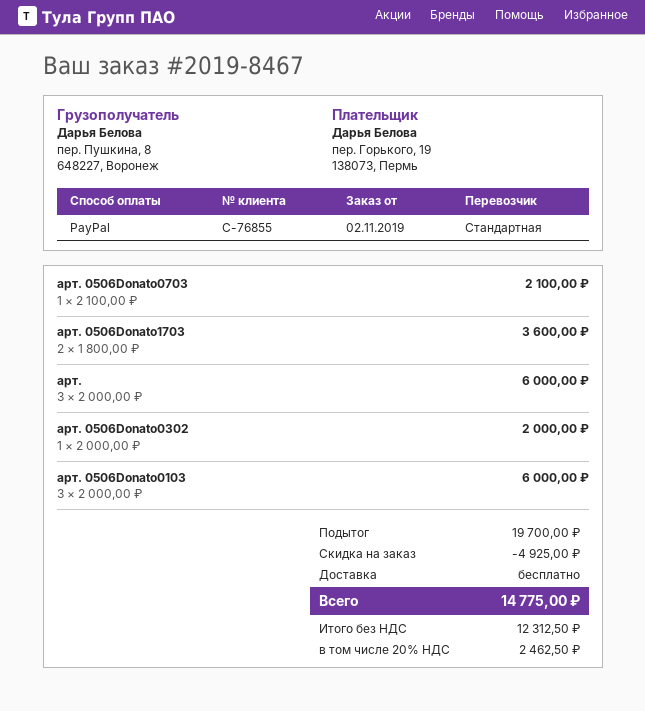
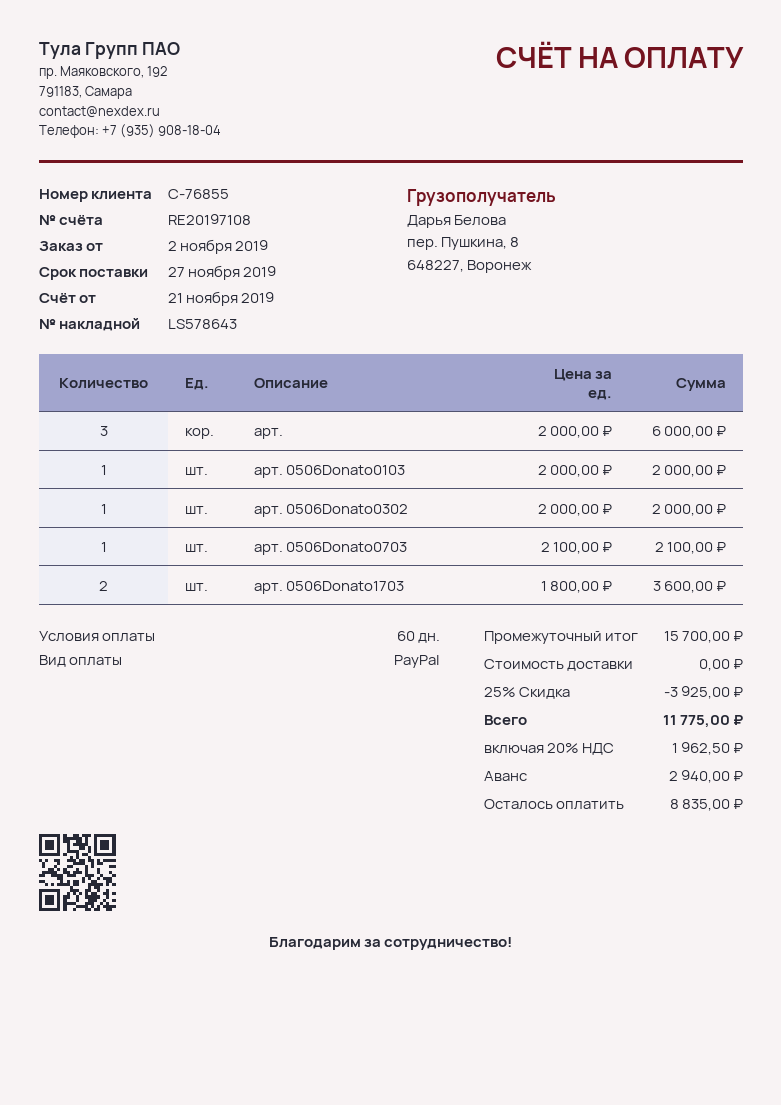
арт. 0506Donato0103: 3 x 2000.00 = 6000.00 -> 1 x 2000.00 = 2000.00
subtotal: 19700.00 -> 15700.00
discount: 4925.00 -> 3925.00
tax: 20% = 2462.50 -> 20% = 1962.50
total: 14775.00 -> 11775.00

